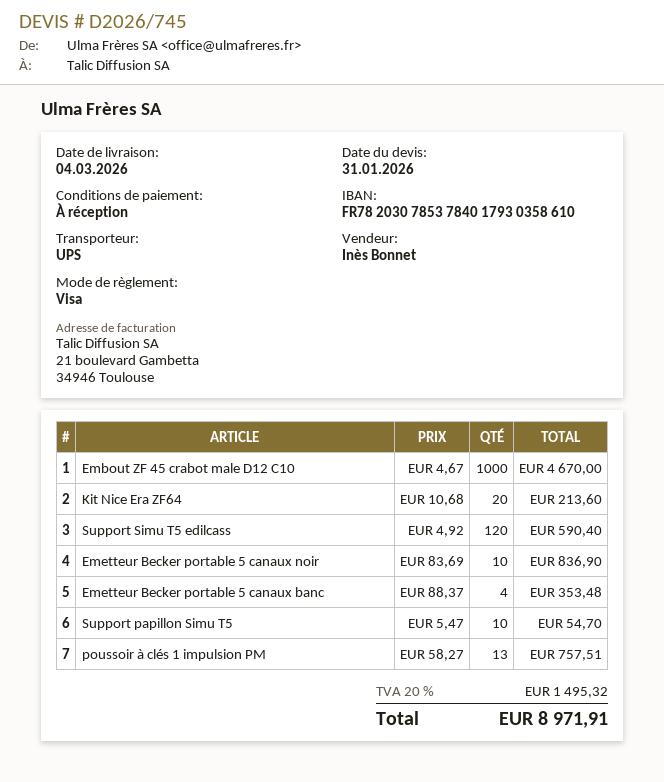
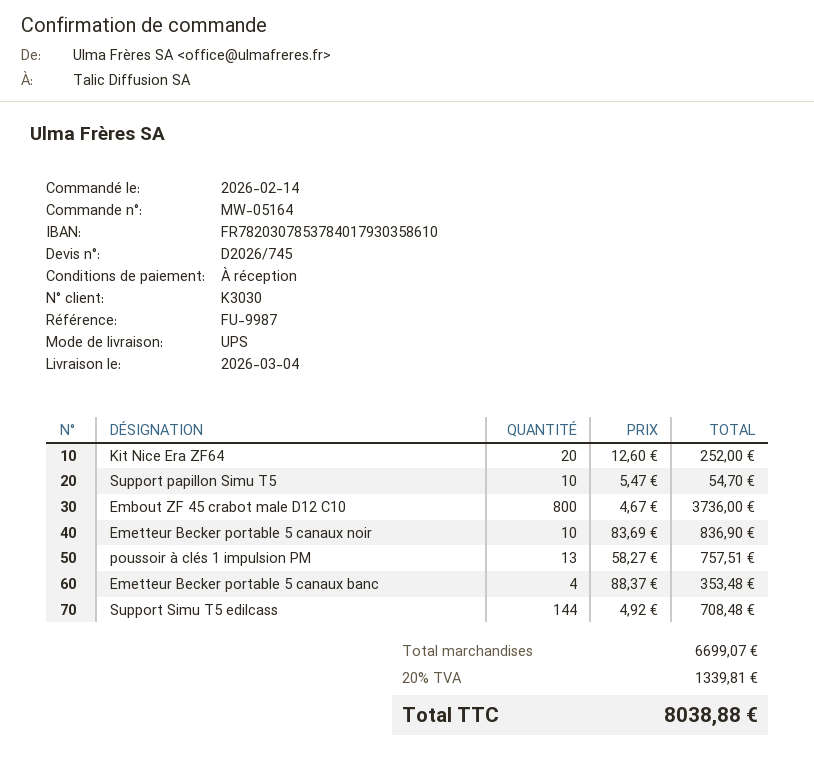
Embout ZF 45 crabot male D12 C10: 1000 x 4.67 = 4670.00 -> 800 x 4.67 = 3736.00
Kit Nice Era ZF64: 20 x 10.68 = 213.60 -> 20 x 12.60 = 252.00
Support Simu T5 edilcass: 120 x 4.92 = 590.40 -> 144 x 4.92 = 708.48
tax: 20% = 1495.32 -> 20% = 1339.81
total: 8971.91 -> 8038.88

